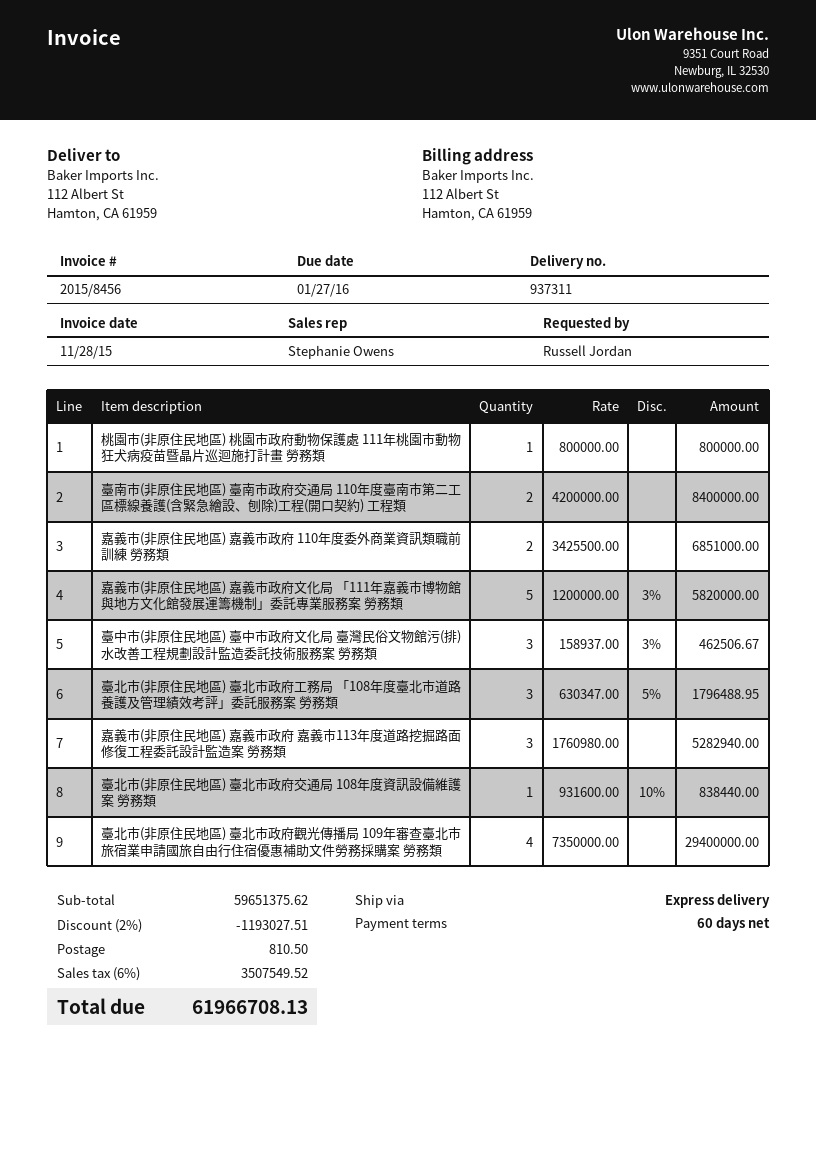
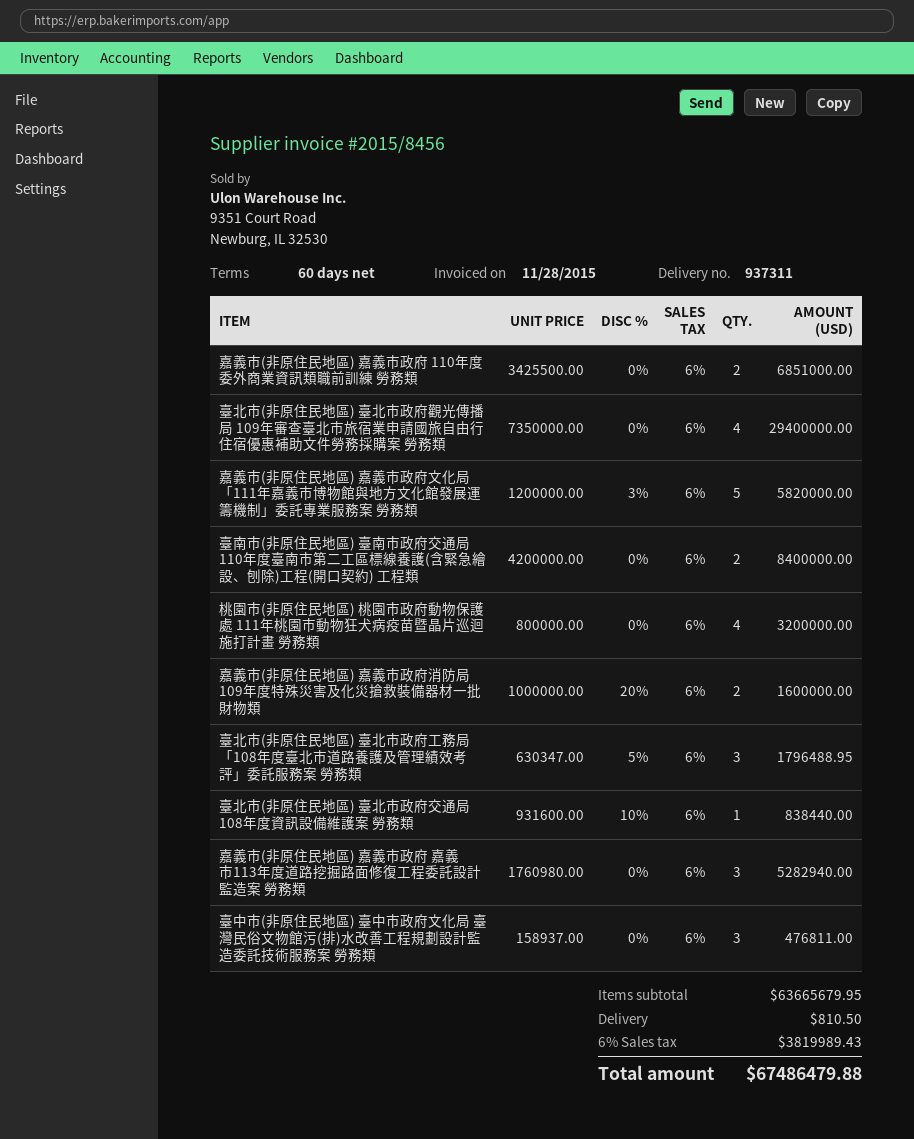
桃園市(非原住民地區) 桃園市政府動物保護處 111年桃園市動物狂犬病疫苗暨晶片巡迴施打計畫 勞務類: 1 x 800000.00 = 800000.00 -> 4 x 800000.00 = 3200000.00
臺中市(非原住民地區) 臺中市政府文化局 臺灣民俗文物館污(排)水改善工程規劃設計監造委託技術服務案 勞務類: 3 x 158937.00 - 3% = 462506.67 -> 3 x 158937.00 = 476811.00
嘉義市(非原住民地區) 嘉義市政府消防局 109年度特殊災害及化災搶救裝備器材一批 財物類: none -> 2 x 1000000.00 - 20% = 1600000.00
subtotal: 59651375.62 -> 63665679.95
discount: 2% = 1193027.51 -> none
tax: 6% = 3507549.52 -> 6% = 3819989.43
total: 61966708.13 -> 67486479.88

